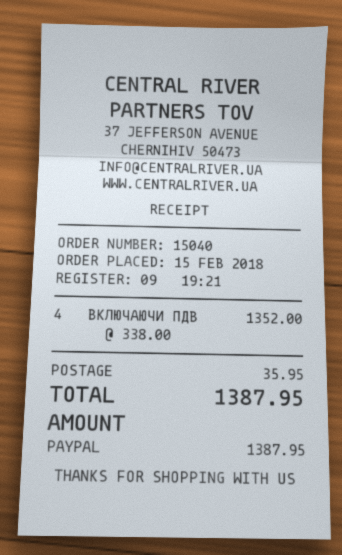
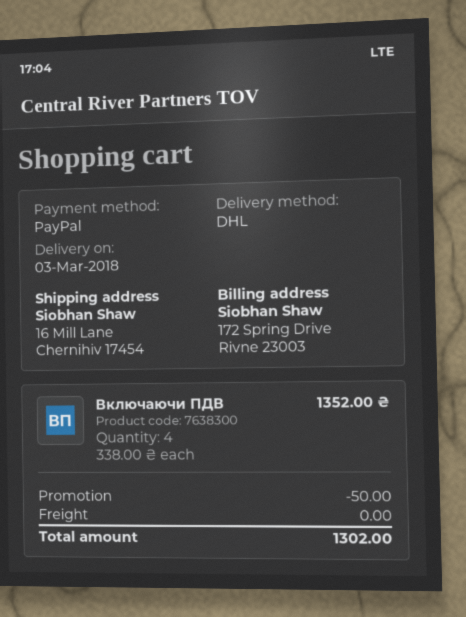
discount: none -> 50.00
shipping: 35.95 -> 0.00
total: 1387.95 -> 1302.00

